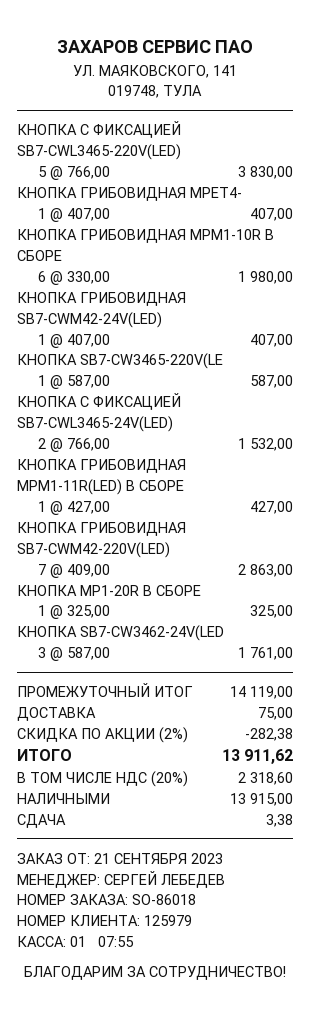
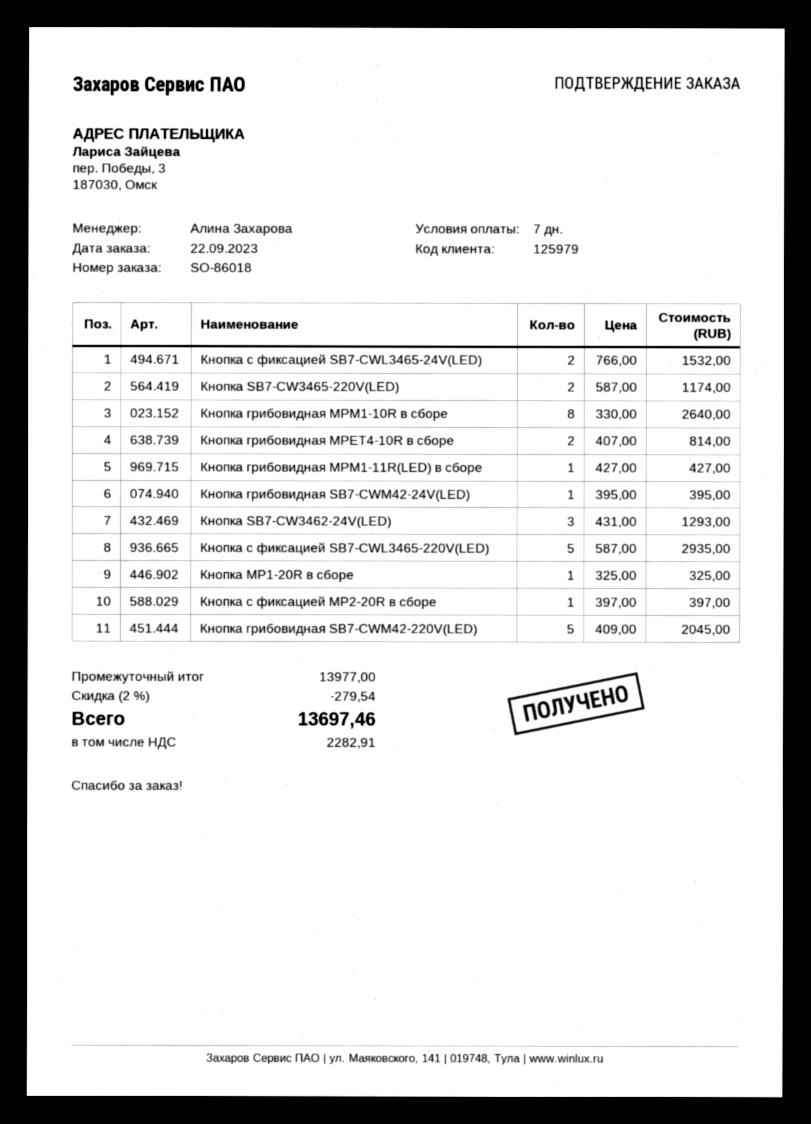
order date: 2023-09-21 -> 2023-09-22
sales rep: СЕРГЕЙ ЛЕБЕДЕВ -> Алина Захарова
КНОПКА С ФИКСАЦИЕЙ SB7-CWL3465-220V(LED): 5 x 766.00 = 3830.00 -> 5 x 587.00 = 2935.00
КНОПКА ГРИБОВИДНАЯ MPET4-: 1 x 407.00 = 407.00 -> 2 x 407.00 = 814.00
КНОПКА ГРИБОВИДНАЯ МРМ1-10R В СБОРЕ: 6 x 330.00 = 1980.00 -> 8 x 330.00 = 2640.00
КНОПКА ГРИБОВИДНАЯ SB7-CWM42-24V(LED): 1 x 407.00 = 407.00 -> 1 x 395.00 = 395.00
КНОПКА SB7-CW3465-220V(LE: 1 x 587.00 = 587.00 -> 2 x 587.00 = 1174.00
КНОПКА ГРИБОВИДНАЯ SB7-CWM42-220V(LED): 7 x 409.00 = 2863.00 -> 5 x 409.00 = 2045.00
КНОПКА SB7-CW3462-24V(LED: 3 x 587.00 = 1761.00 -> 3 x 431.00 = 1293.00
Кнопка с фиксацией MP2-20R в сборе: none -> 1 x 397.00 = 397.00
subtotal: 14119.00 -> 13977.00
discount: 2% = 282.38 -> 2% = 279.54
shipping: 75.00 -> none
tax: 2318.60 -> 2282.91
total: 13911.62 -> 13697.46

